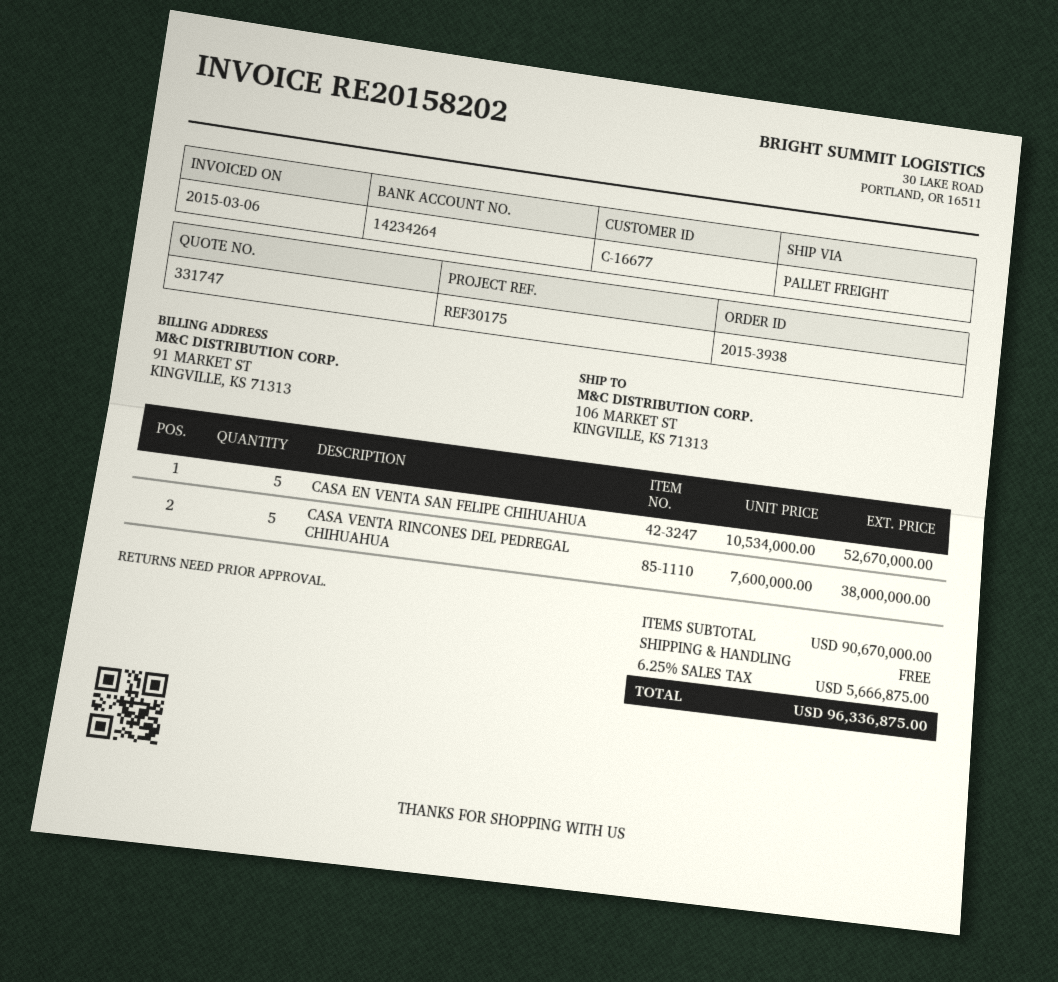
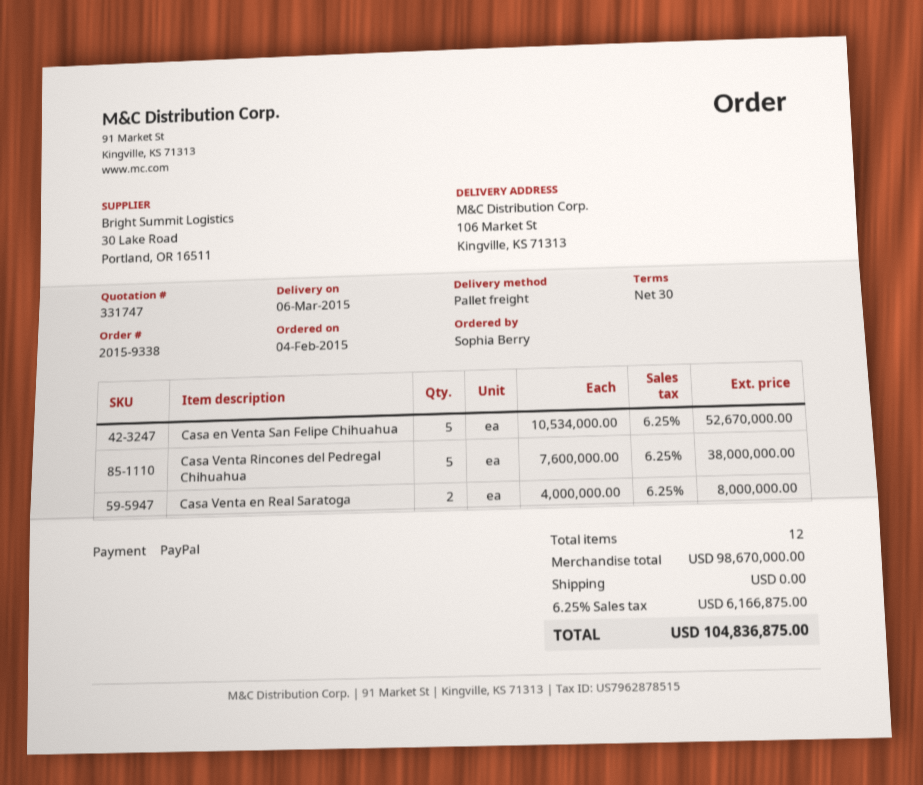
order number: 2015-3938 -> 2015-9338
Casa Venta en Real Saratoga: none -> 2 x 4000000.00 = 8000000.00
subtotal: 90670000.00 -> 98670000.00
tax: 6.25% = 5666875.00 -> 6.25% = 6166875.00
total: 96336875.00 -> 104836875.00

